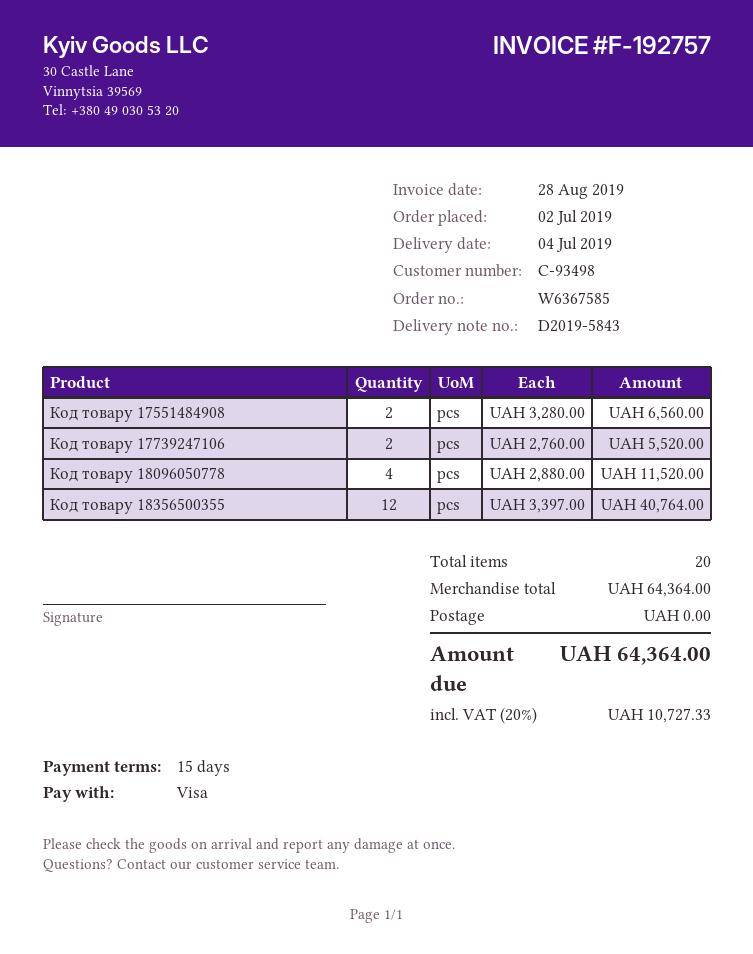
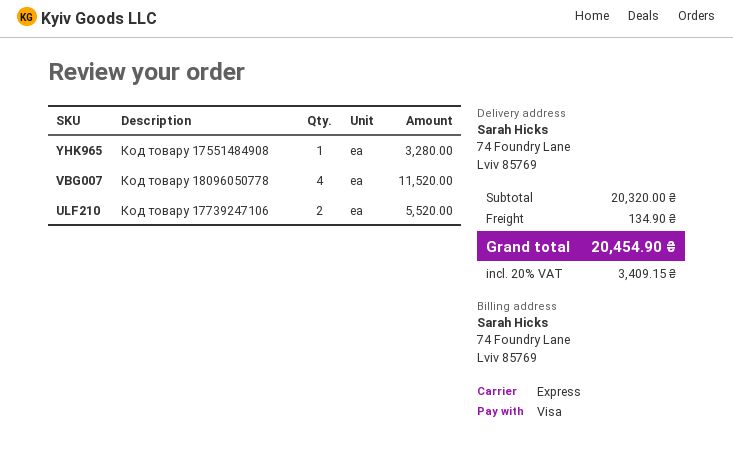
Код товару 17551484908: 2 for 6560.00 -> 1 for 3280.00
Код товару 18356500355: 12 for 40764.00 -> none
subtotal: 64364.00 -> 20320.00
shipping: 0.00 -> 134.90
tax: 20% = 10727.33 -> 20% = 3409.15
total: 64364.00 -> 20454.90

